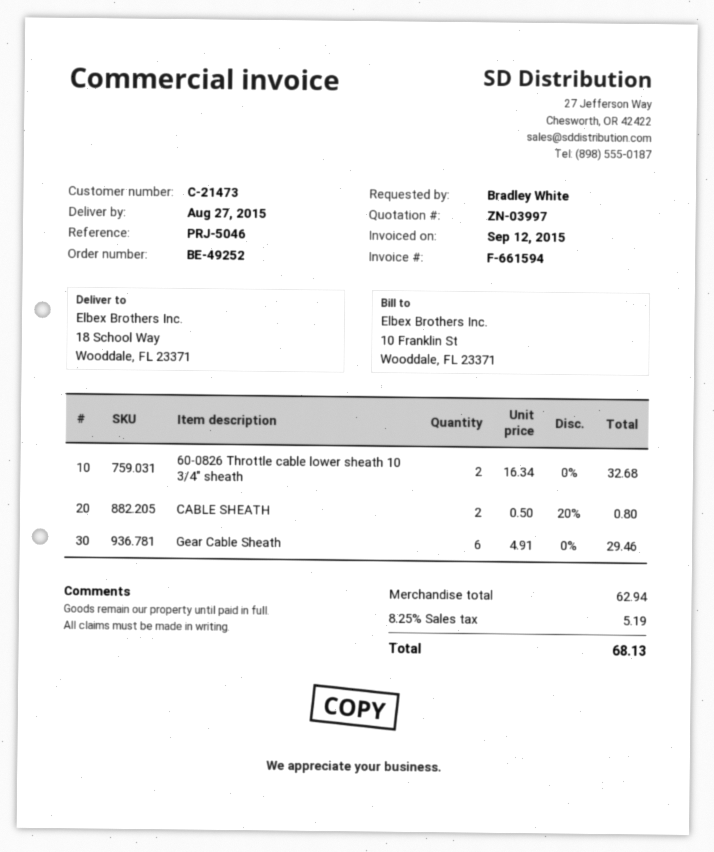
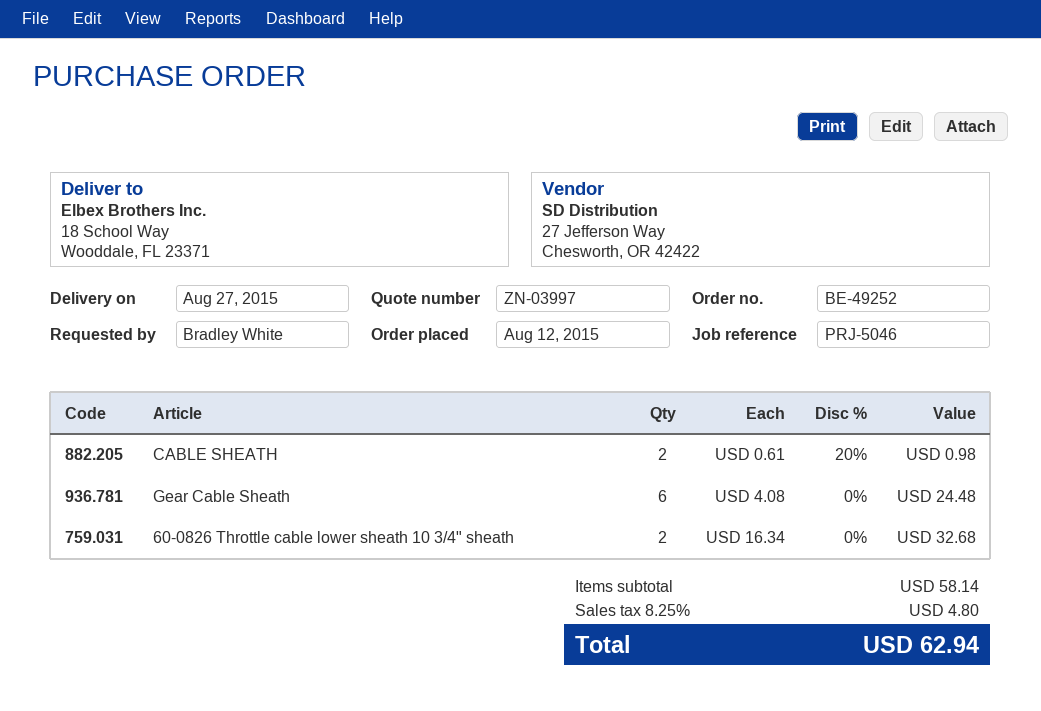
CABLE SHEATH: 2 x 0.50 - 20% = 0.80 -> 2 x 0.61 - 20% = 0.98
Gear Cable Sheath: 6 x 4.91 = 29.46 -> 6 x 4.08 = 24.48
subtotal: 62.94 -> 58.14
tax: 8.25% = 5.19 -> 8.25% = 4.80
total: 68.13 -> 62.94

